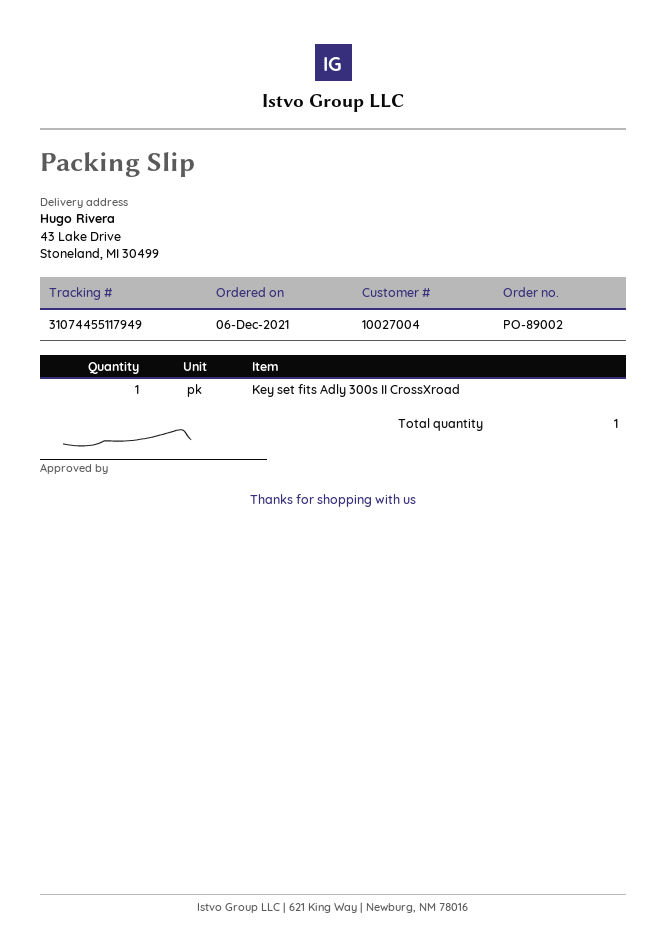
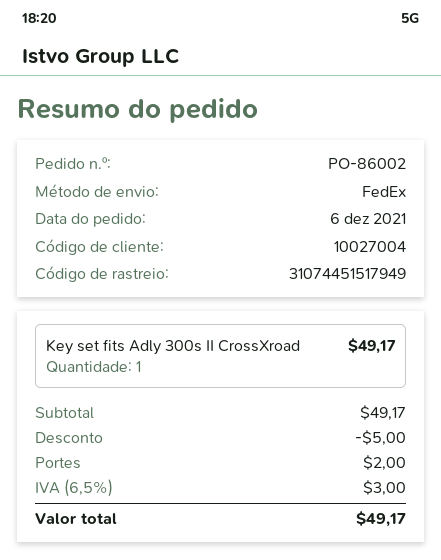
order number: PO-89002 -> PO-86002
tracking number: 31074455117949 -> 31074451517949

